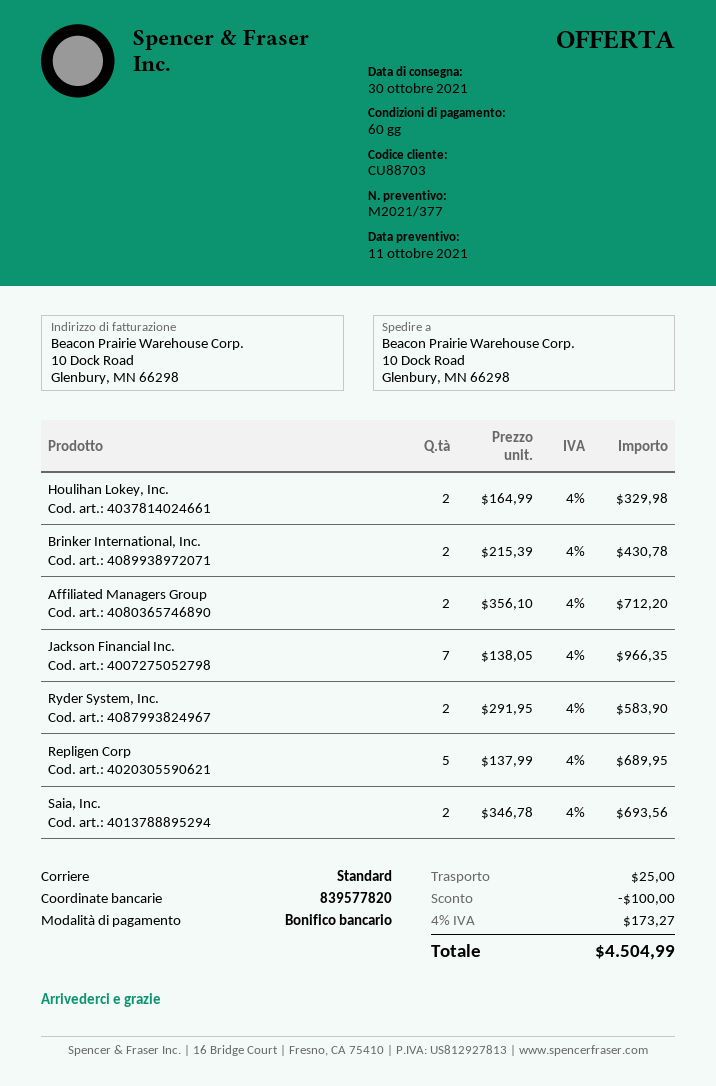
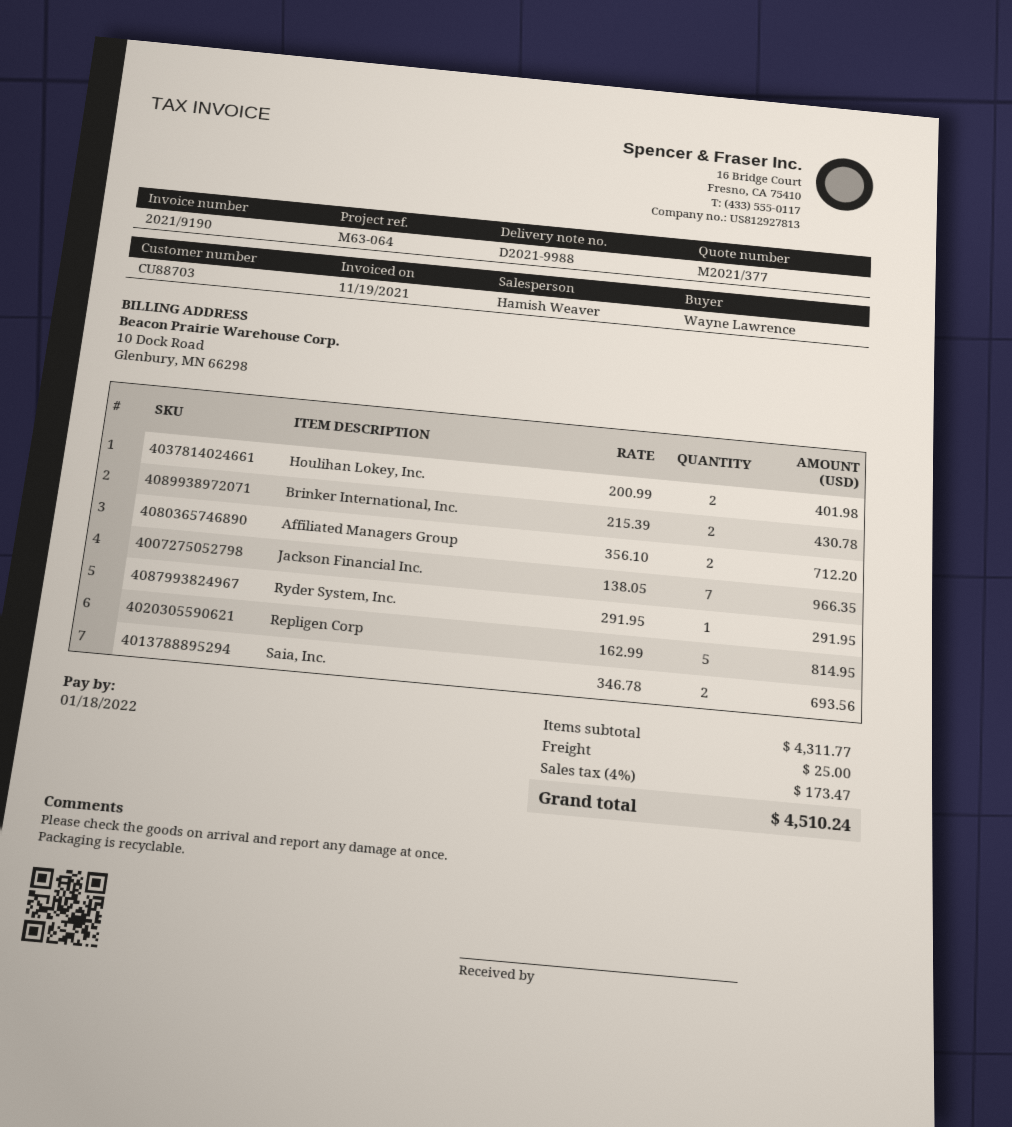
Houlihan Lokey, Inc.: 2 x 164.99 = 329.98 -> 2 x 200.99 = 401.98
Ryder System, Inc.: 2 x 291.95 = 583.90 -> 1 x 291.95 = 291.95
Repligen Corp: 5 x 137.99 = 689.95 -> 5 x 162.99 = 814.95
discount: 100.00 -> none
tax: 4% = 173.27 -> 4% = 173.47
total: 4504.99 -> 4510.24

